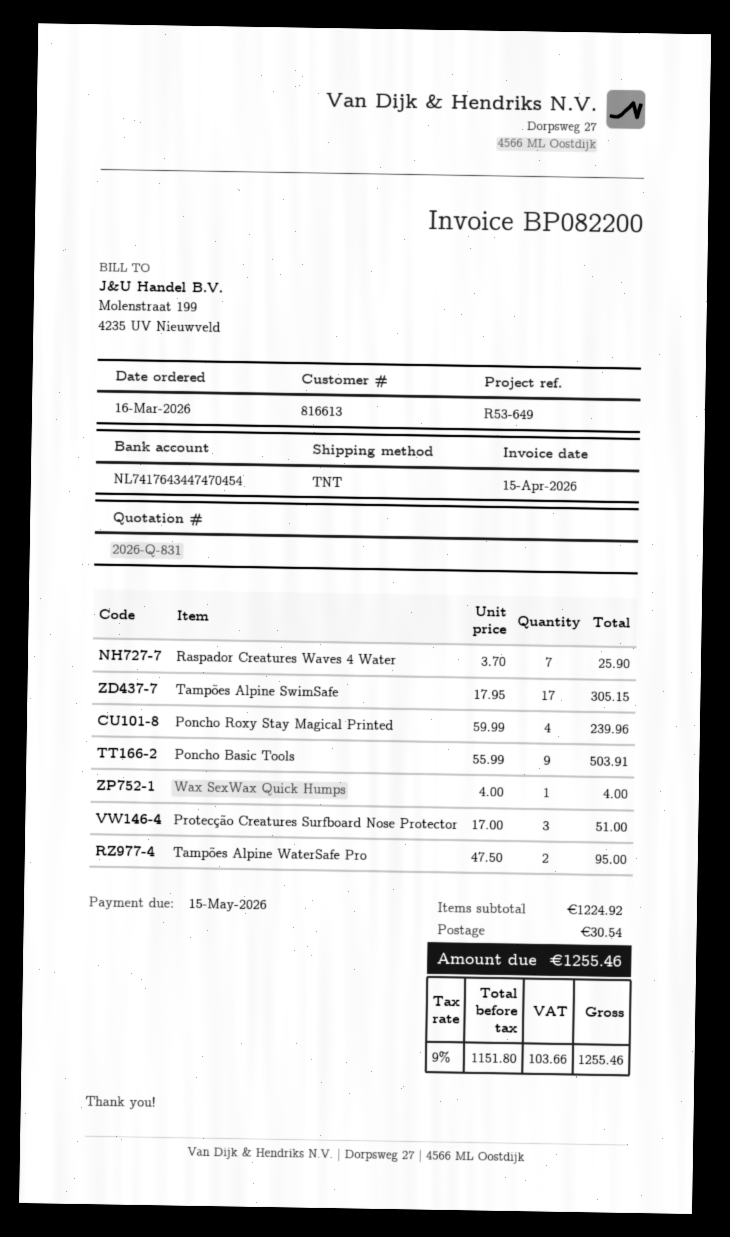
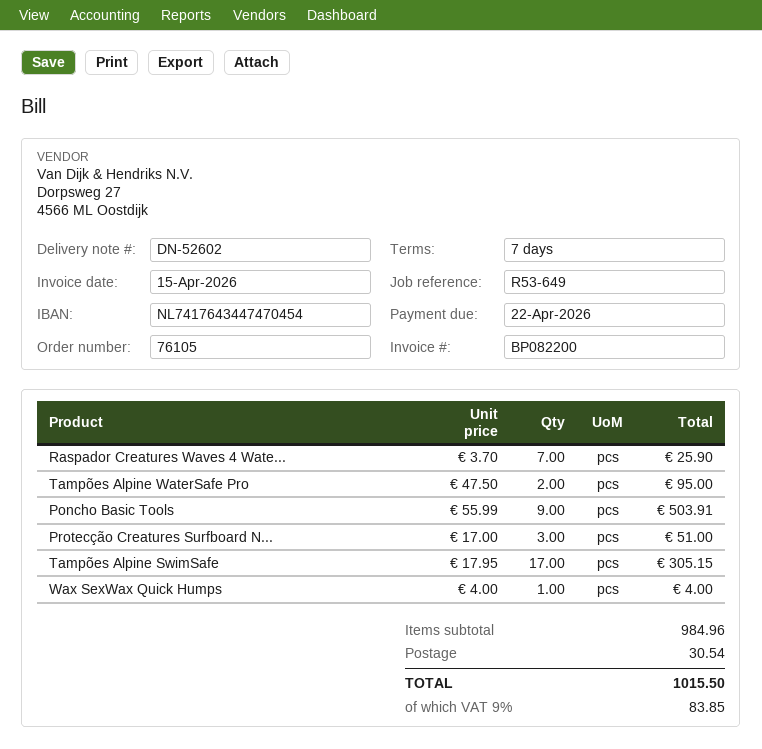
due date: 2026-05-15 -> 2026-04-22
Poncho Roxy Stay Magical Printed: 4 x 59.99 = 239.96 -> none
subtotal: 1224.92 -> 984.96
tax: 9% = 103.66 -> 9% = 83.85
total: 1255.46 -> 1015.50

